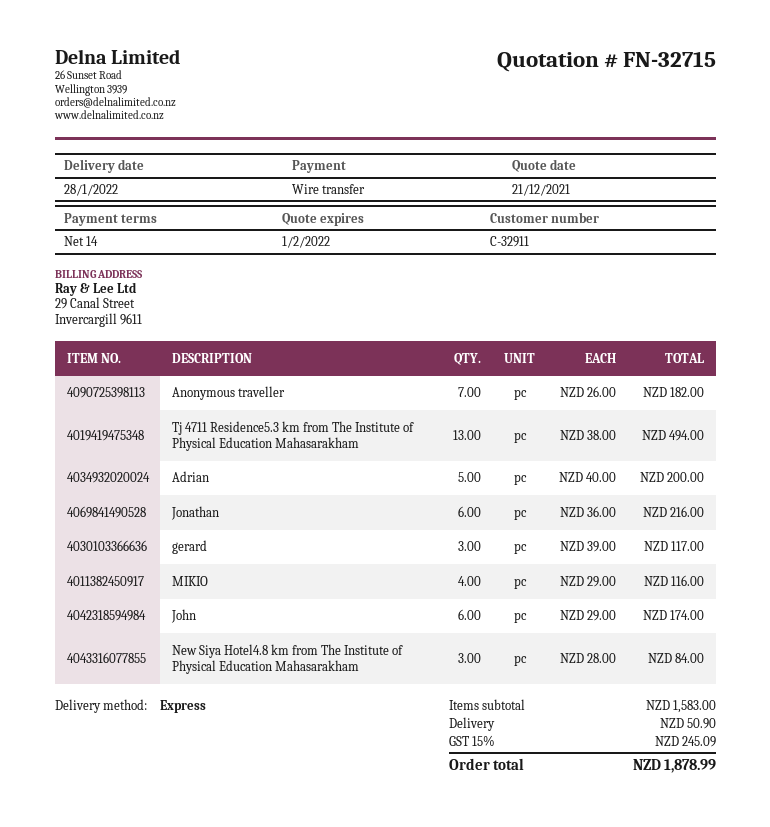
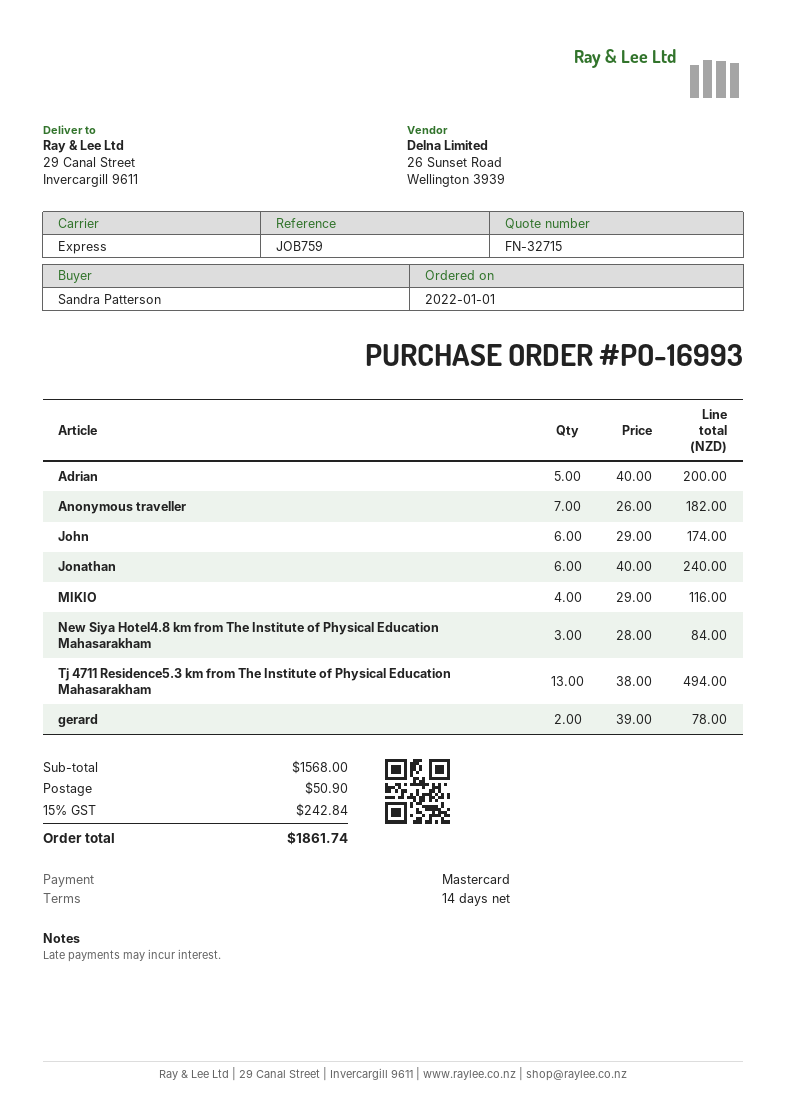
payment method: bank transfer -> Mastercard
Jonathan: 6 x 36.00 = 216.00 -> 6 x 40.00 = 240.00
gerard: 3 x 39.00 = 117.00 -> 2 x 39.00 = 78.00
subtotal: 1583.00 -> 1568.00
tax: 15% = 245.09 -> 15% = 242.84
total: 1878.99 -> 1861.74

